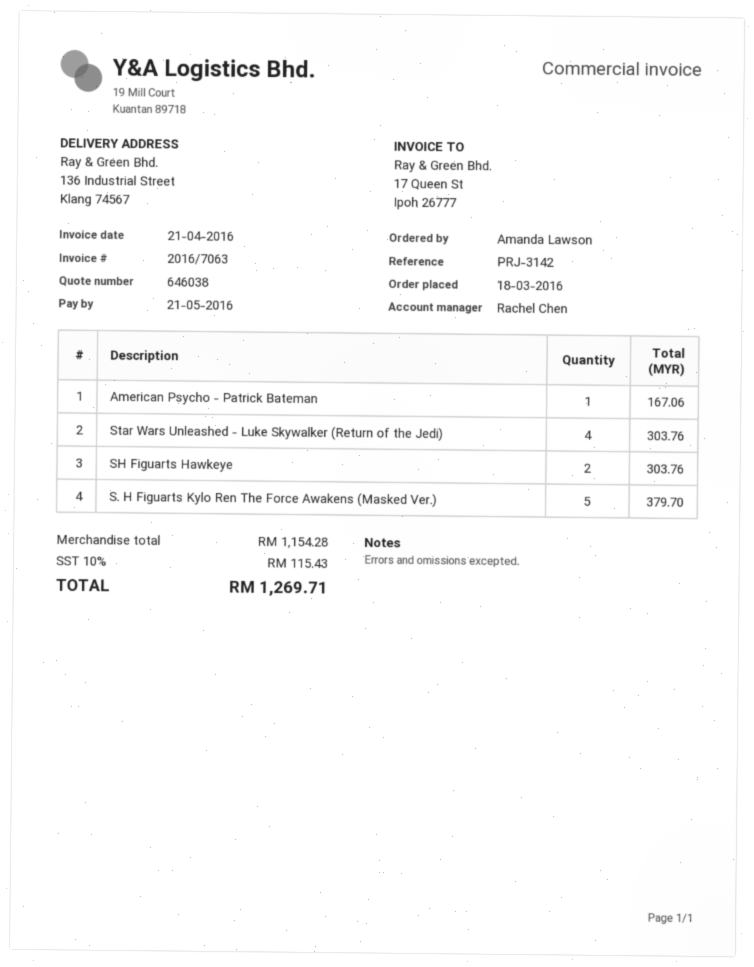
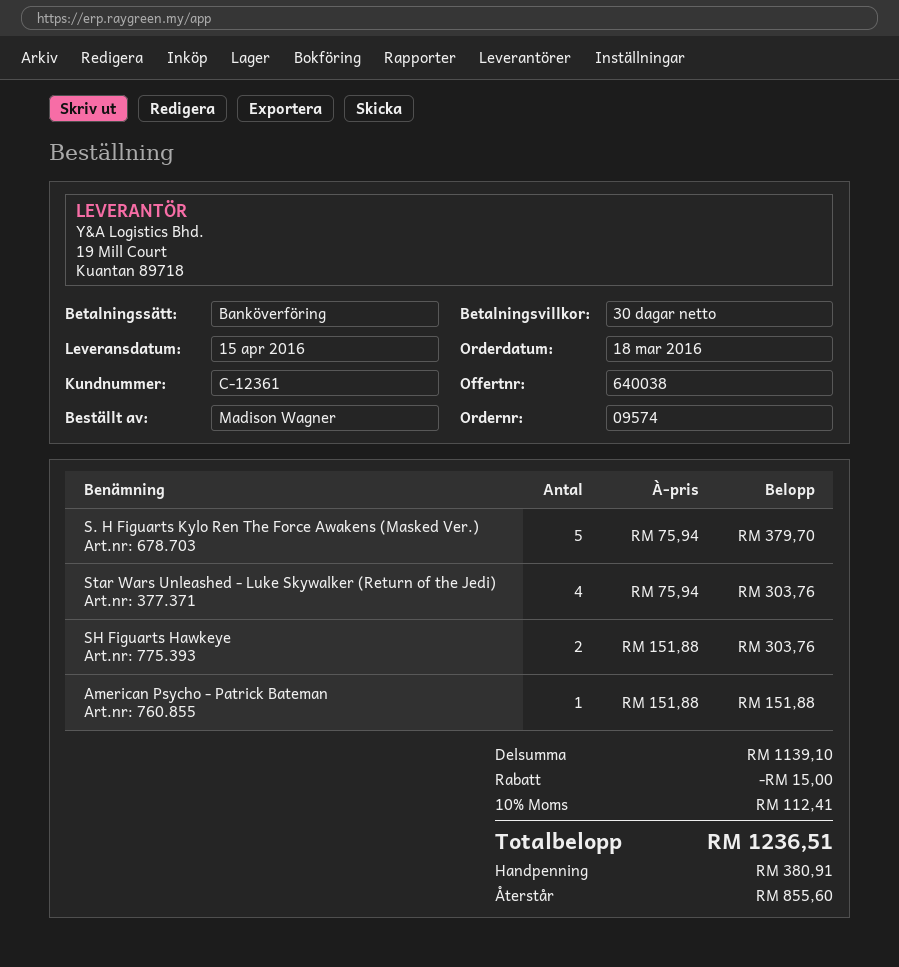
quote number: 646038 -> 640038
ordered by: Amanda Lawson -> Madison Wagner
American Psycho - Patrick Bateman: 1 for 167.06 -> 1 for 151.88
subtotal: 1154.28 -> 1139.10
discount: none -> 15.00
tax: 10% = 115.43 -> 10% = 112.41
total: 1269.71 -> 1236.51

